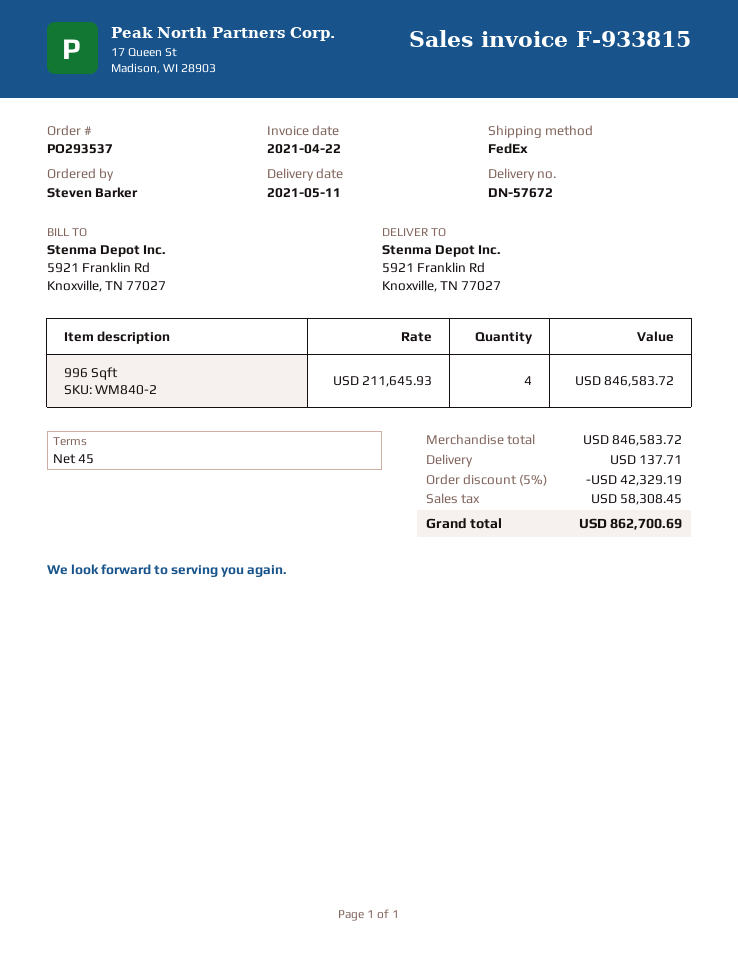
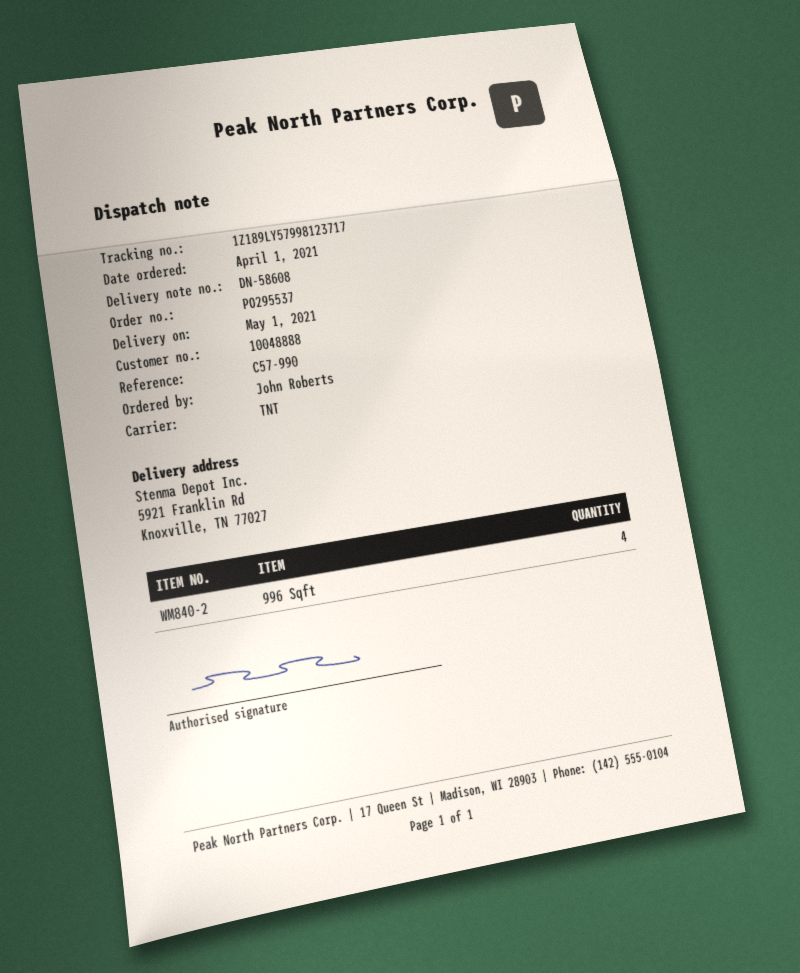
order number: PO293537 -> PO295537
delivery note number: DN-57672 -> DN-58608
delivery date: 2021-05-11 -> 2021-05-01
ordered by: Steven Barker -> John Roberts
shipping method: FedEx -> TNT

